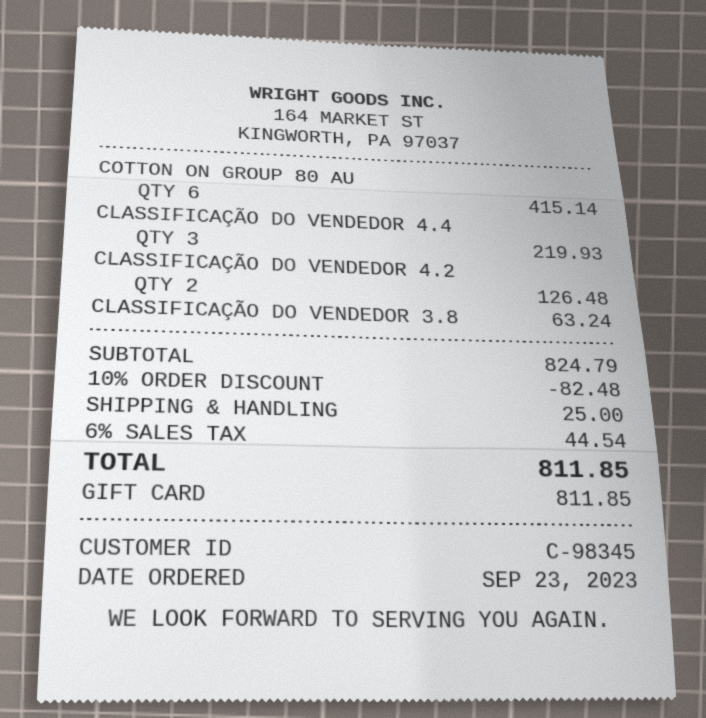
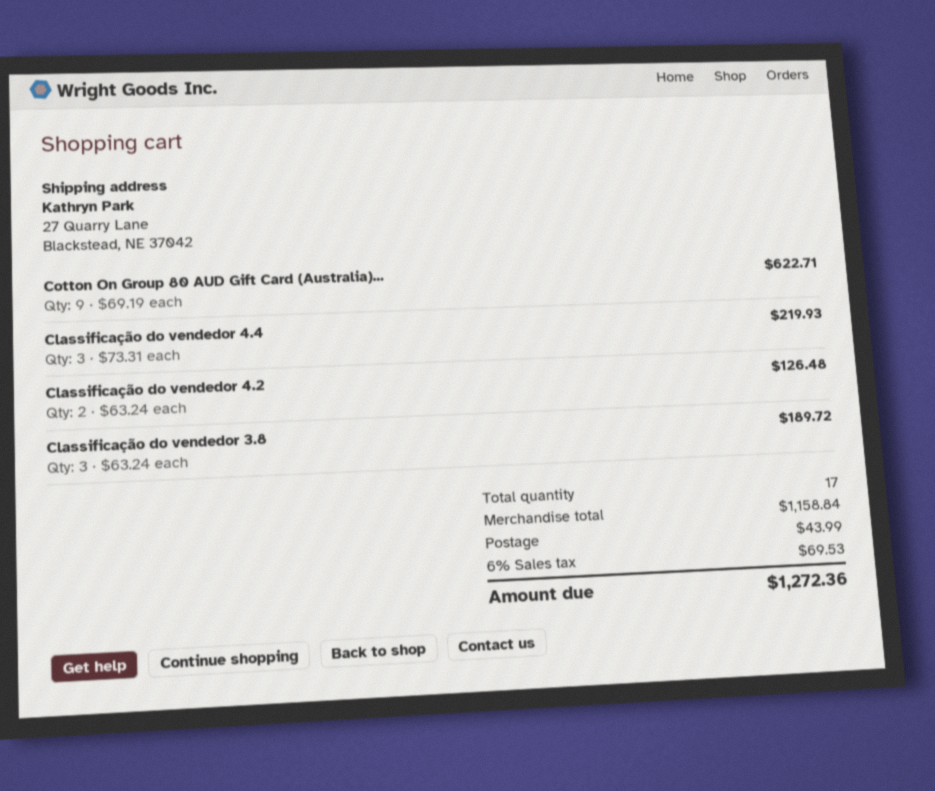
COTTON ON GROUP 80 AU: 6 for 415.14 -> 9 for 622.71
CLASSIFICAÇÃO DO VENDEDOR 3.8: 1 for 63.24 -> 3 for 189.72
subtotal: 824.79 -> 1158.84
discount: 10% = 82.48 -> none
shipping: 25.00 -> 43.99
tax: 6% = 44.54 -> 6% = 69.53
total: 811.85 -> 1272.36

